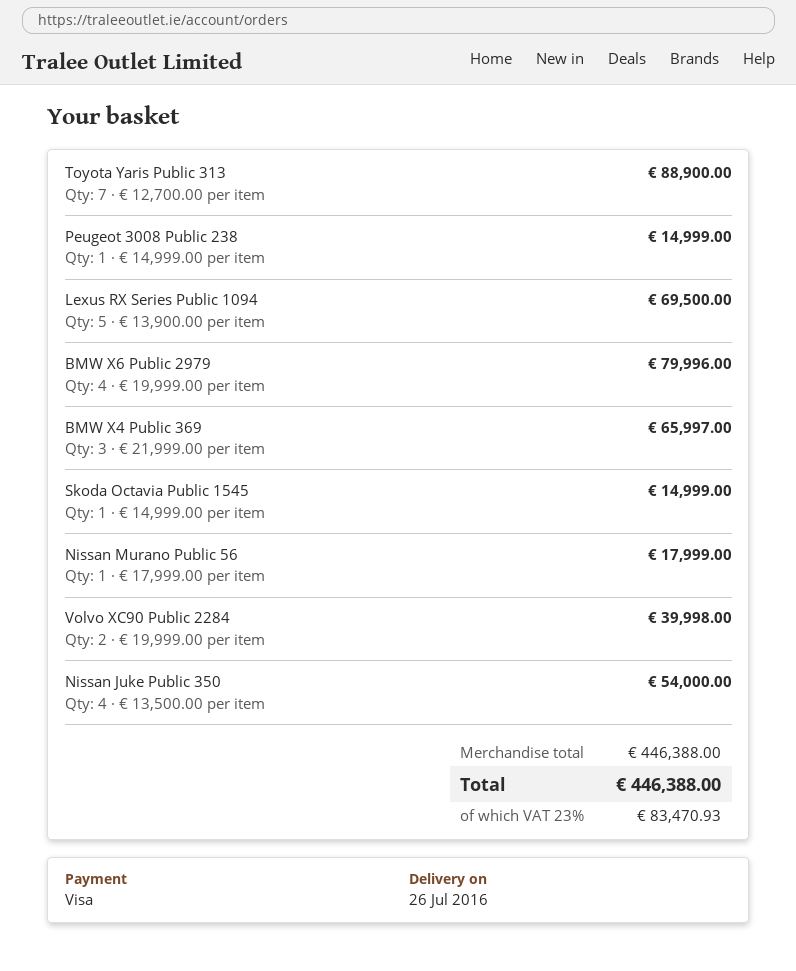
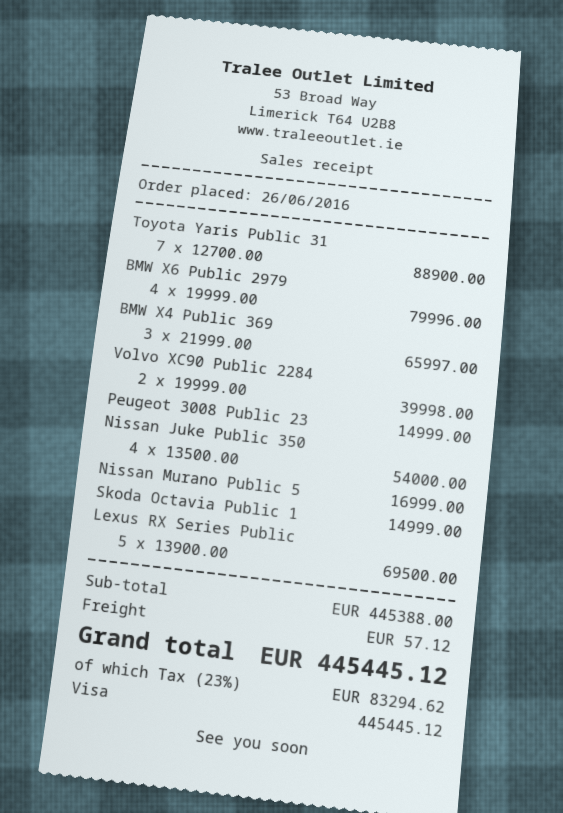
Nissan Murano Public 56: 1 x 17999.00 = 17999.00 -> 1 x 16999.00 = 16999.00
subtotal: 446388.00 -> 445388.00
shipping: none -> 57.12
tax: 23% = 83470.93 -> 23% = 83294.62
total: 446388.00 -> 445445.12

